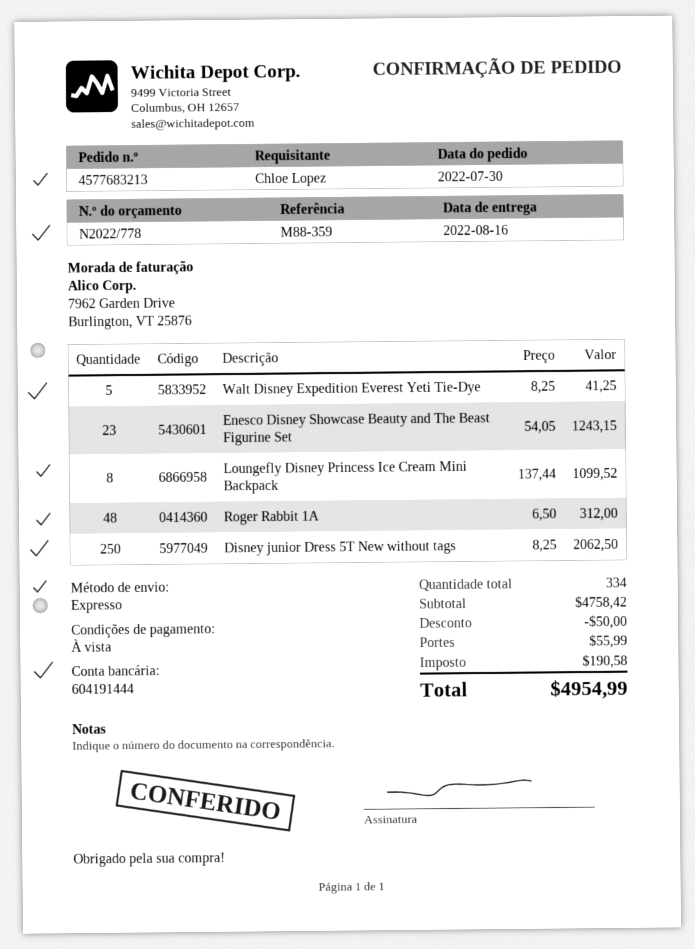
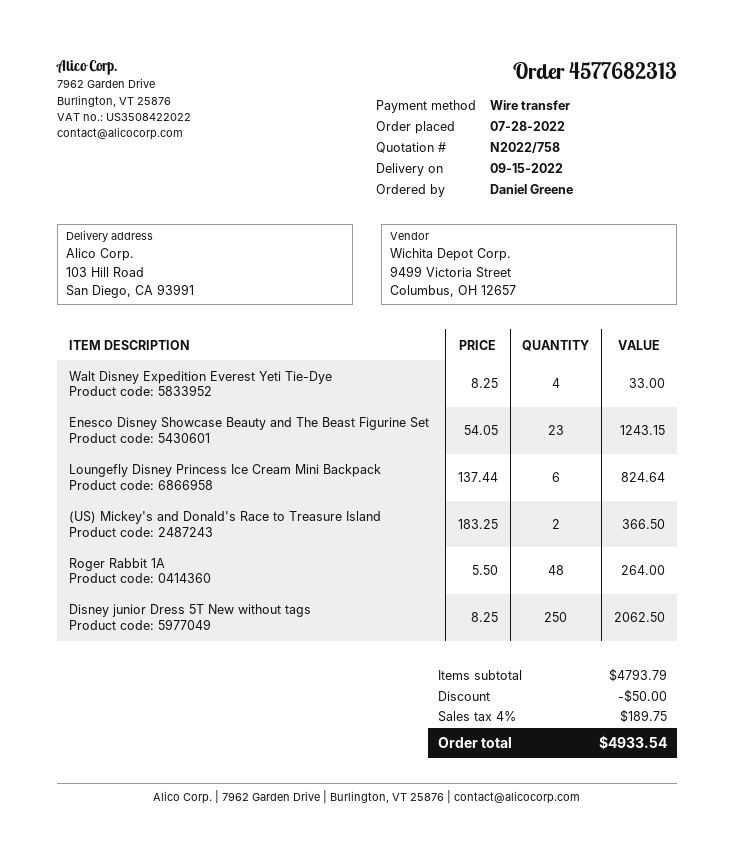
quote number: N2022/778 -> N2022/758
order number: 4577683213 -> 4577682313
order date: 2022-07-30 -> 2022-07-28
delivery date: 2022-08-16 -> 2022-09-15
ordered by: Chloe Lopez -> Daniel Greene
Walt Disney Expedition Everest Yeti Tie-Dye: 5 x 8.25 = 41.25 -> 4 x 8.25 = 33.00
Loungefly Disney Princess Ice Cream Mini Backpack: 8 x 137.44 = 1099.52 -> 6 x 137.44 = 824.64
Roger Rabbit 1A: 48 x 6.50 = 312.00 -> 48 x 5.50 = 264.00
(US) Mickey's and Donald's Race to Treasure Island: none -> 2 x 183.25 = 366.50
subtotal: 4758.42 -> 4793.79
shipping: 55.99 -> none
tax: 190.58 -> 189.75
total: 4954.99 -> 4933.54

